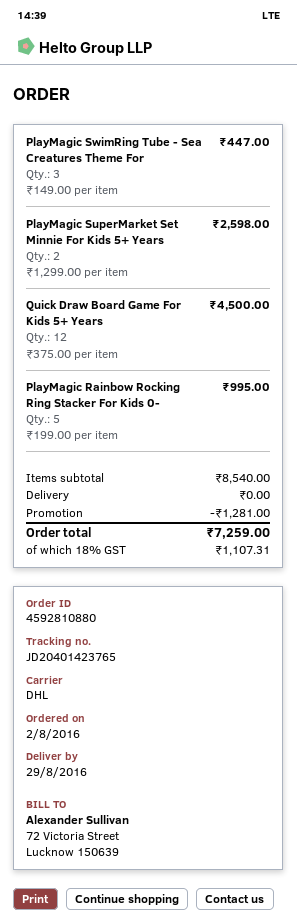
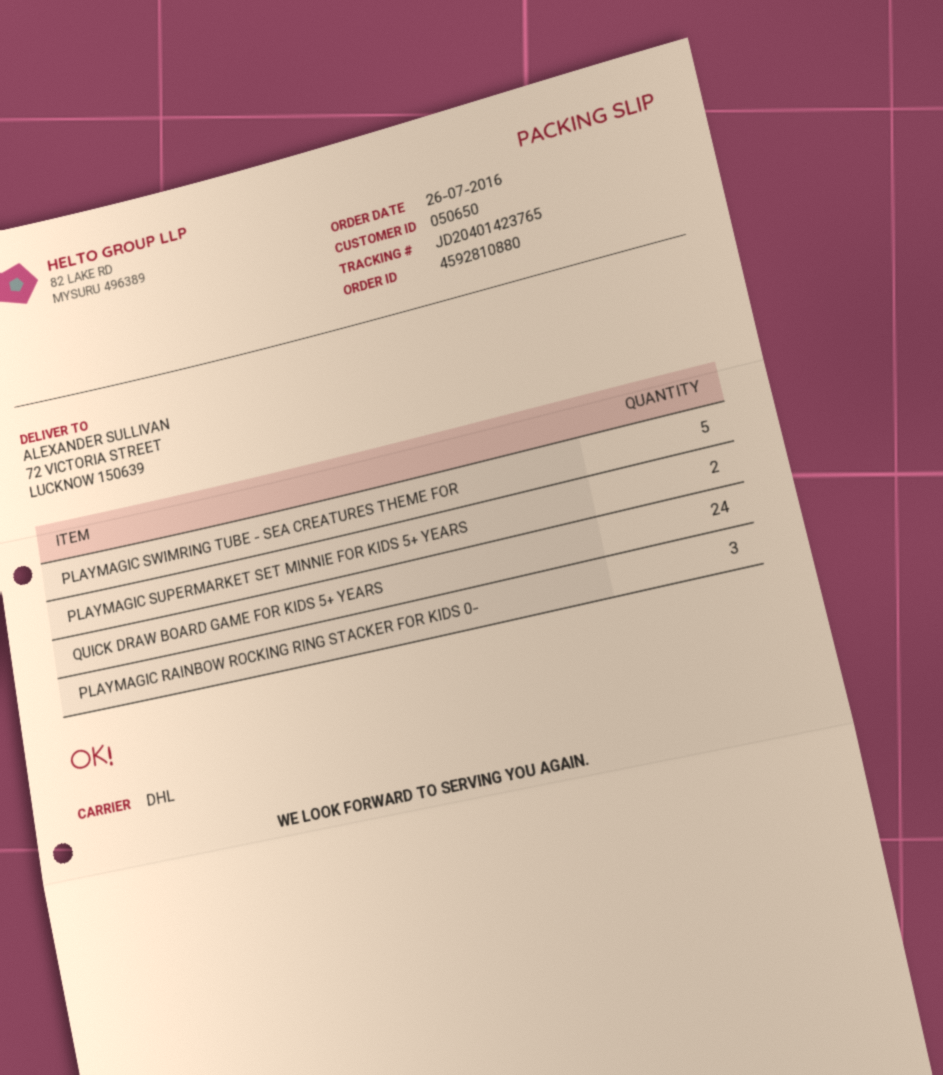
order date: 2016-08-02 -> 2016-07-26
PlayMagic SwimRing Tube - Sea Creatures Theme For: 3 -> 5
Quick Draw Board Game For Kids 5+ Years: 12 -> 24
PlayMagic Rainbow Rocking Ring Stacker For Kids 0-: 5 -> 3

